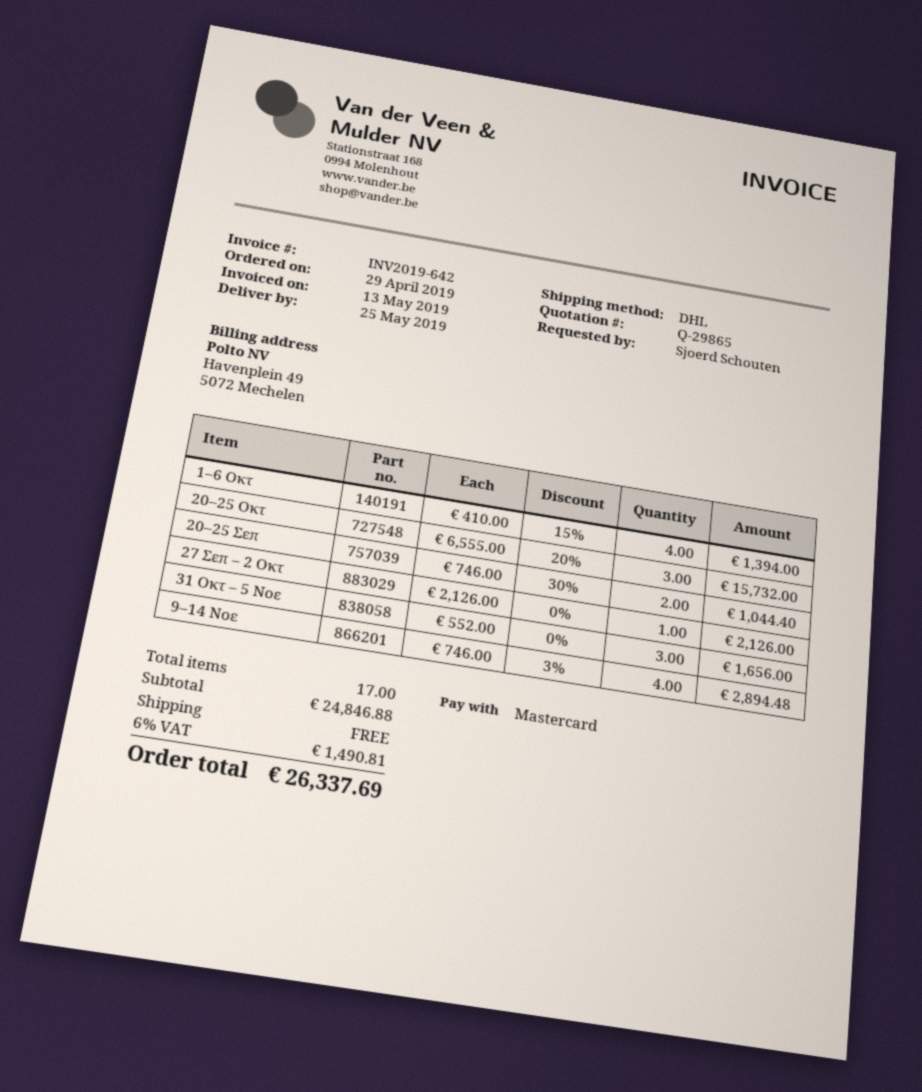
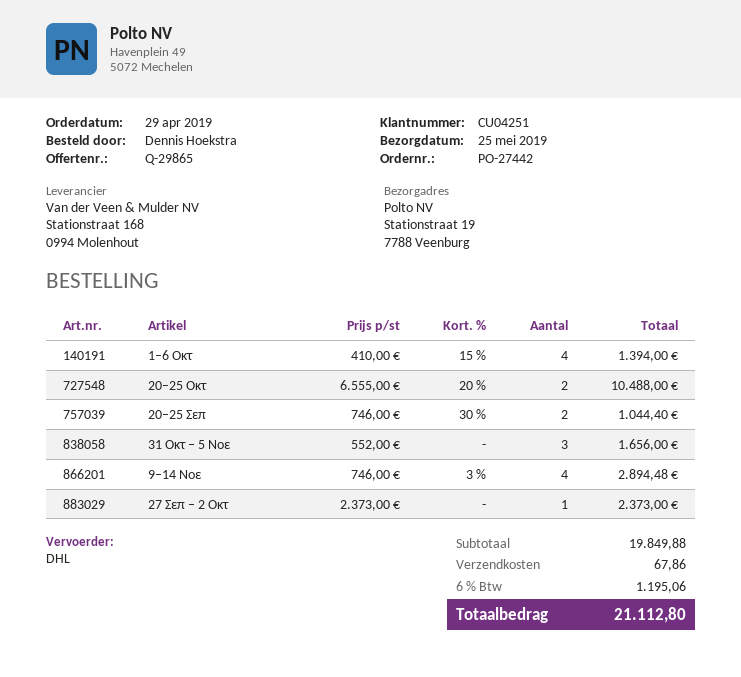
ordered by: Sjoerd Schouten -> Dennis Hoekstra
20–25 Οκτ: 3 x 6555.00 - 20% = 15732.00 -> 2 x 6555.00 - 20% = 10488.00
27 Σεπ – 2 Οκτ: 1 x 2126.00 = 2126.00 -> 1 x 2373.00 = 2373.00
subtotal: 24846.88 -> 19849.88
shipping: 0.00 -> 67.86
tax: 6% = 1490.81 -> 6% = 1195.06
total: 26337.69 -> 21112.80

